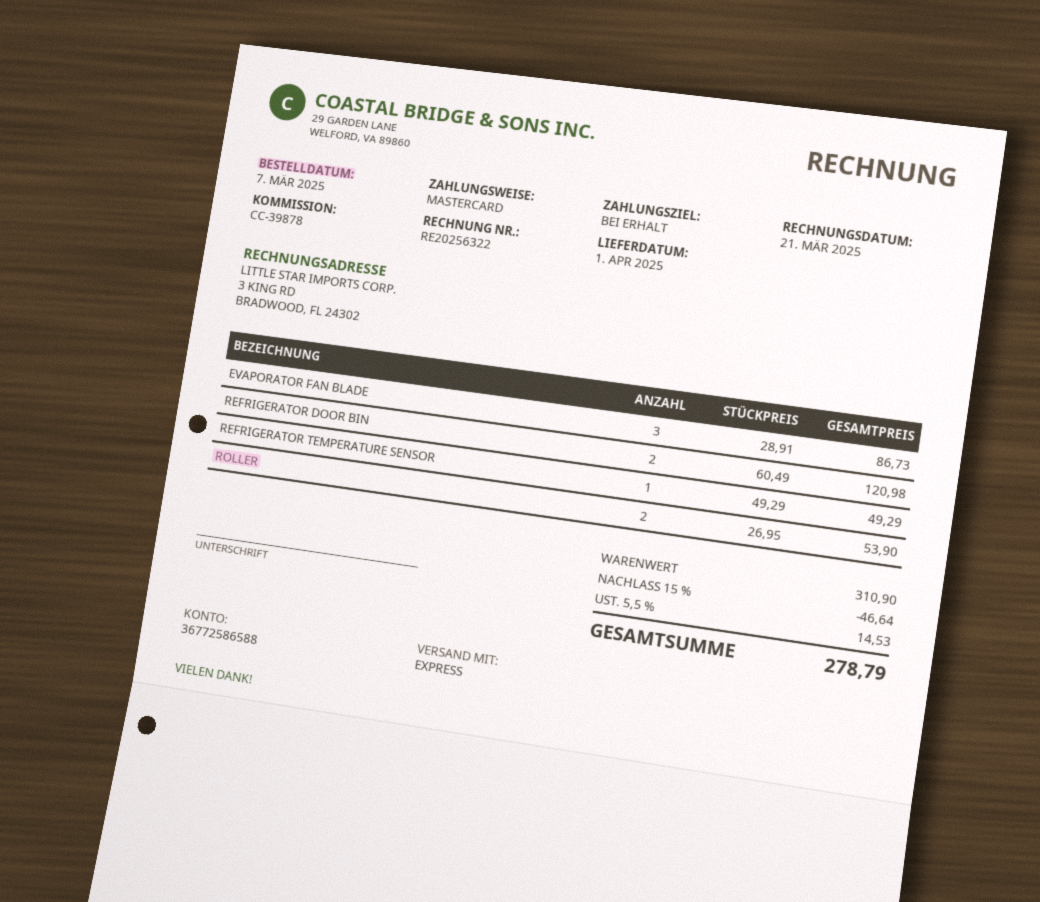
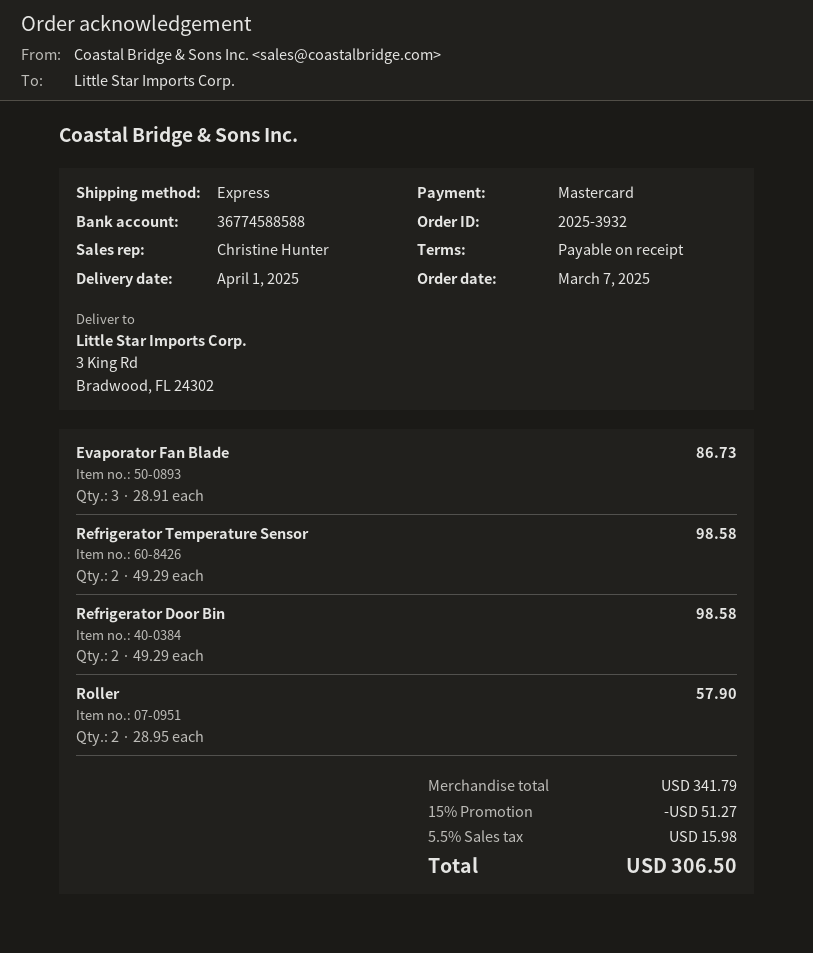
bank account: 36772586588 -> 36774588588
REFRIGERATOR DOOR BIN: 2 x 60.49 = 120.98 -> 2 x 49.29 = 98.58
REFRIGERATOR TEMPERATURE SENSOR: 1 x 49.29 = 49.29 -> 2 x 49.29 = 98.58
ROLLER: 2 x 26.95 = 53.90 -> 2 x 28.95 = 57.90
subtotal: 310.90 -> 341.79
discount: 15% = 46.64 -> 15% = 51.27
tax: 5.5% = 14.53 -> 5.5% = 15.98
total: 278.79 -> 306.50

